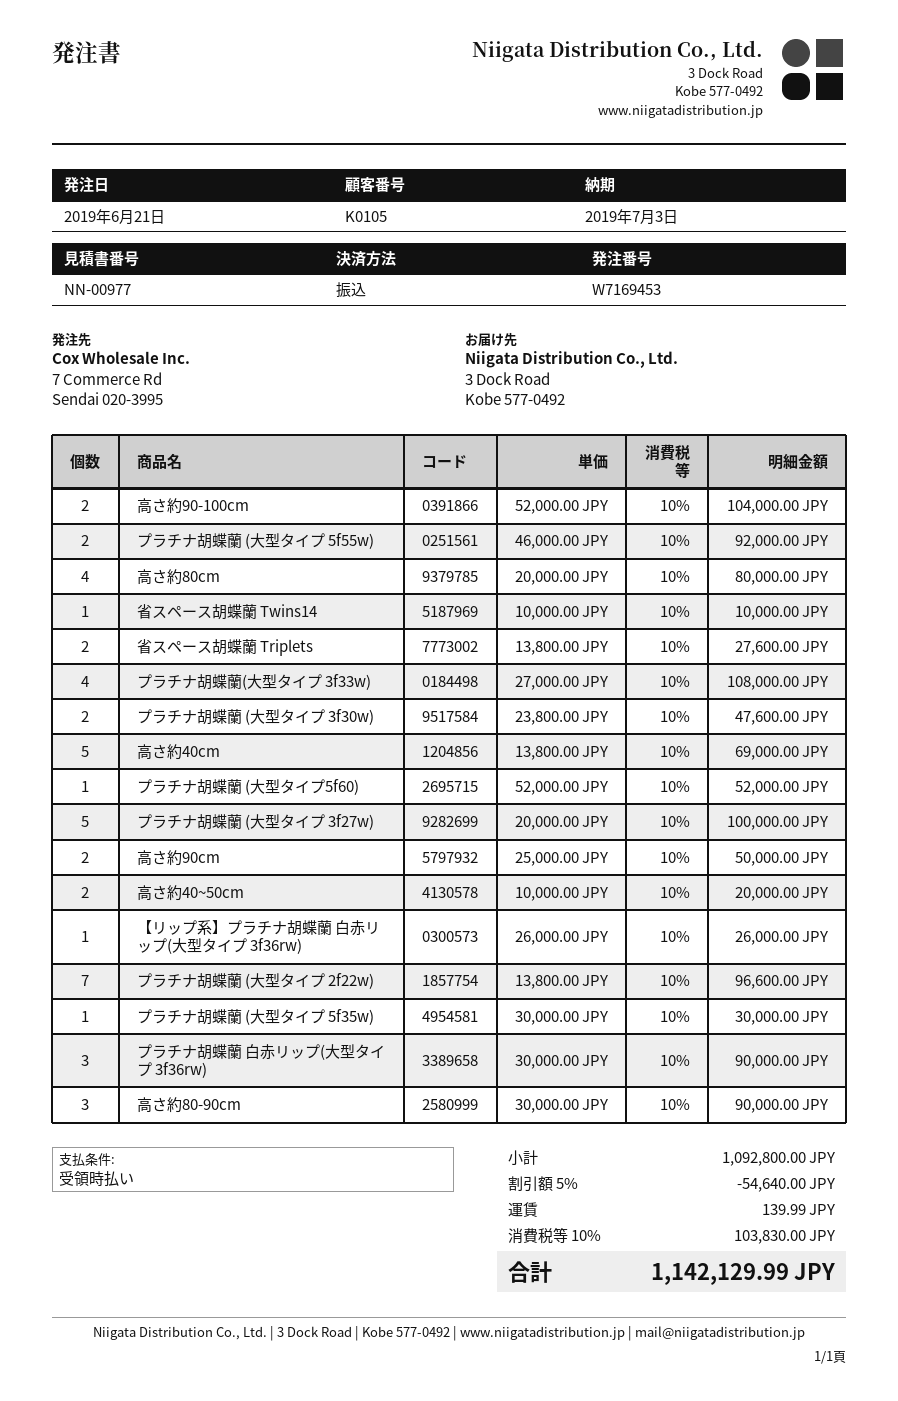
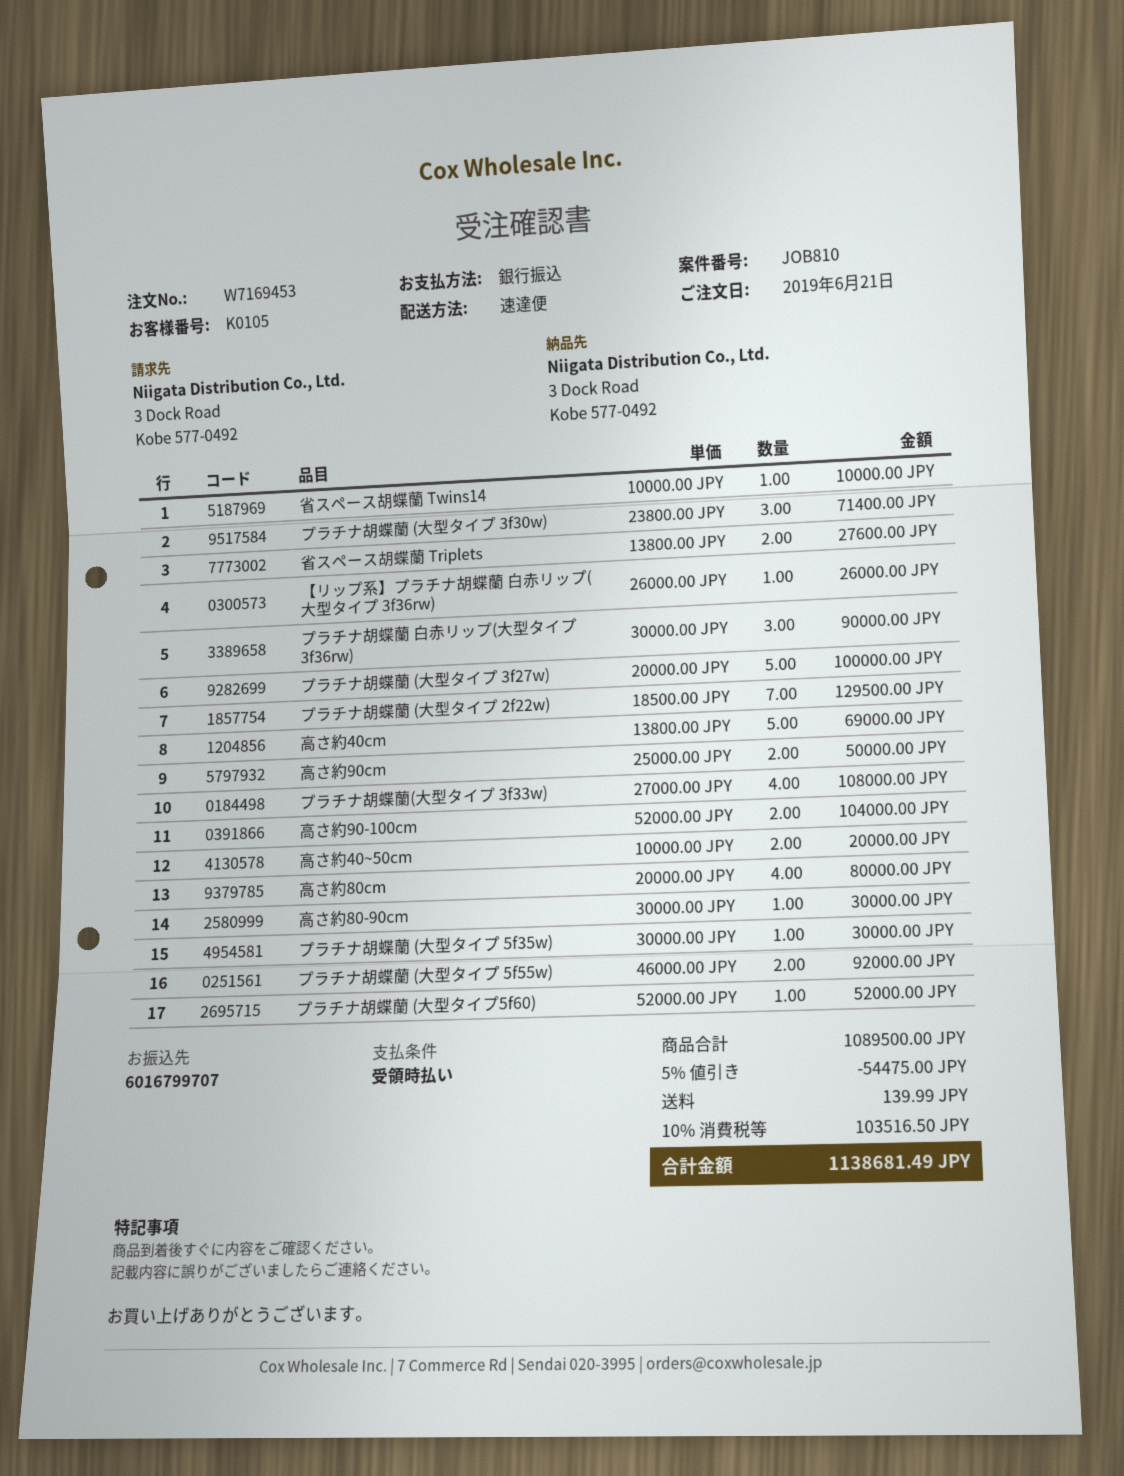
プラチナ胡蝶蘭 (大型タイプ 3f30w): 2 x 23800.00 = 47600.00 -> 3 x 23800.00 = 71400.00
プラチナ胡蝶蘭 (大型タイプ 2f22w): 7 x 13800.00 = 96600.00 -> 7 x 18500.00 = 129500.00
高さ約80-90cm: 3 x 30000.00 = 90000.00 -> 1 x 30000.00 = 30000.00
subtotal: 1092800.00 -> 1089500.00
discount: 5% = 54640.00 -> 5% = 54475.00
tax: 10% = 103830.00 -> 10% = 103516.50
total: 1142129.99 -> 1138681.49

